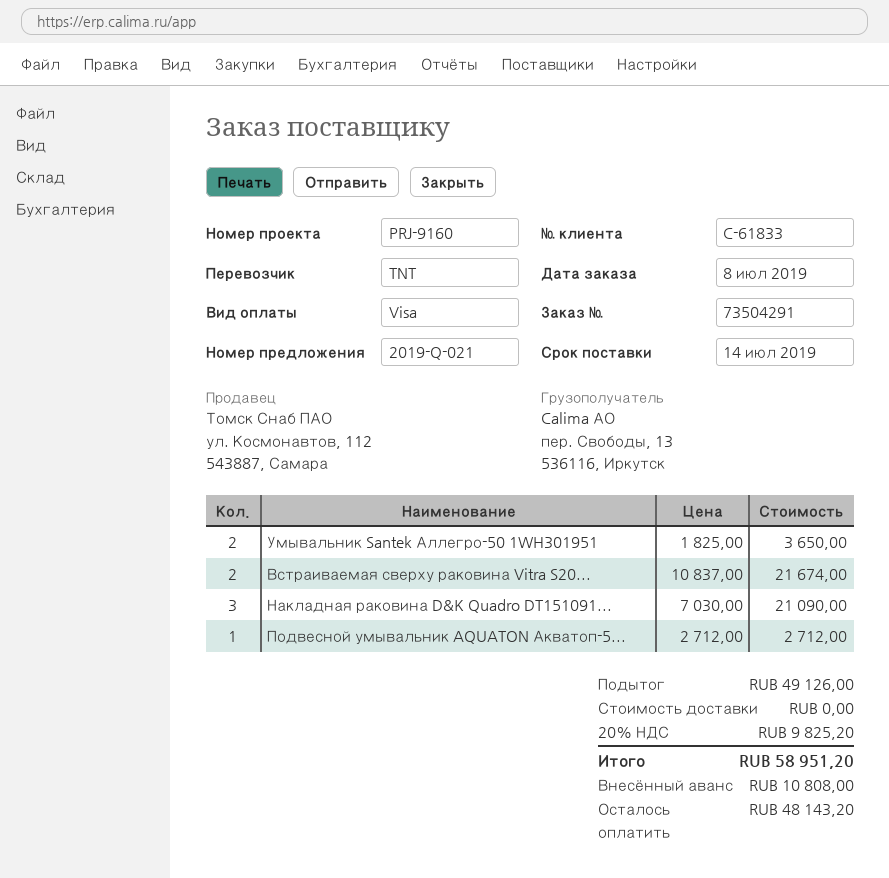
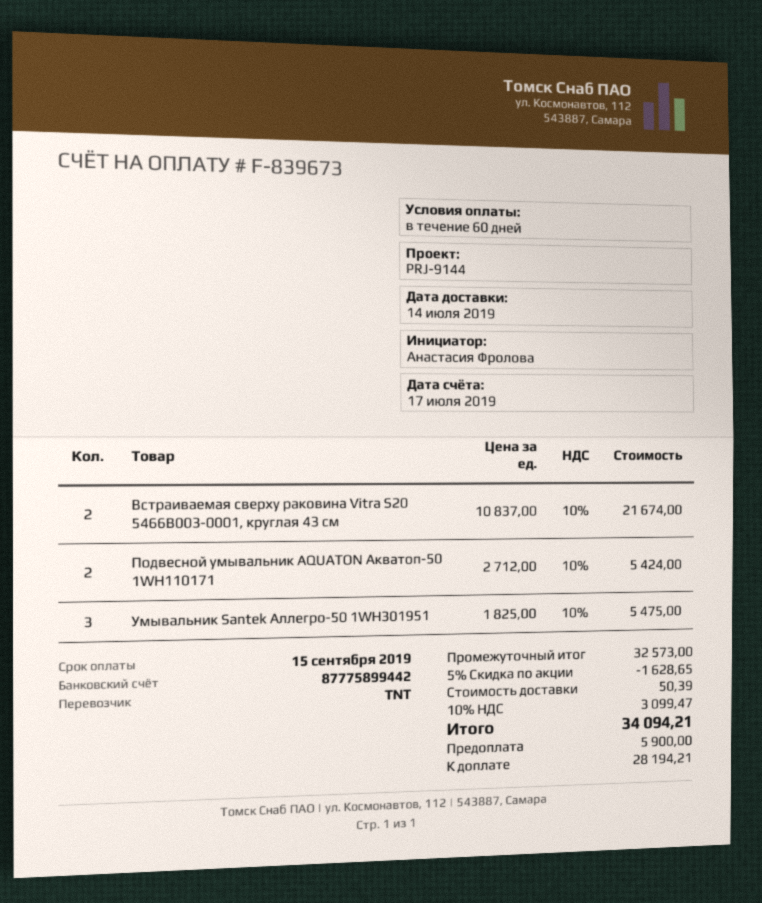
reference: PRJ-9160 -> PRJ-9144
Умывальник Santek Аллегро-50 1WH301951: 2 x 1825.00 = 3650.00 -> 3 x 1825.00 = 5475.00
Накладная раковина D&K Quadro DT151091...: 3 x 7030.00 = 21090.00 -> none
Подвесной умывальник AQUATON Акватоп-5...: 1 x 2712.00 = 2712.00 -> 2 x 2712.00 = 5424.00
subtotal: 49126.00 -> 32573.00
discount: none -> 5% = 1628.65
shipping: 0.00 -> 50.39
tax: 20% = 9825.20 -> 10% = 3099.47
total: 58951.20 -> 34094.21
deposit: 10808.00 -> 5900.00
balance: 48143.20 -> 28194.21

